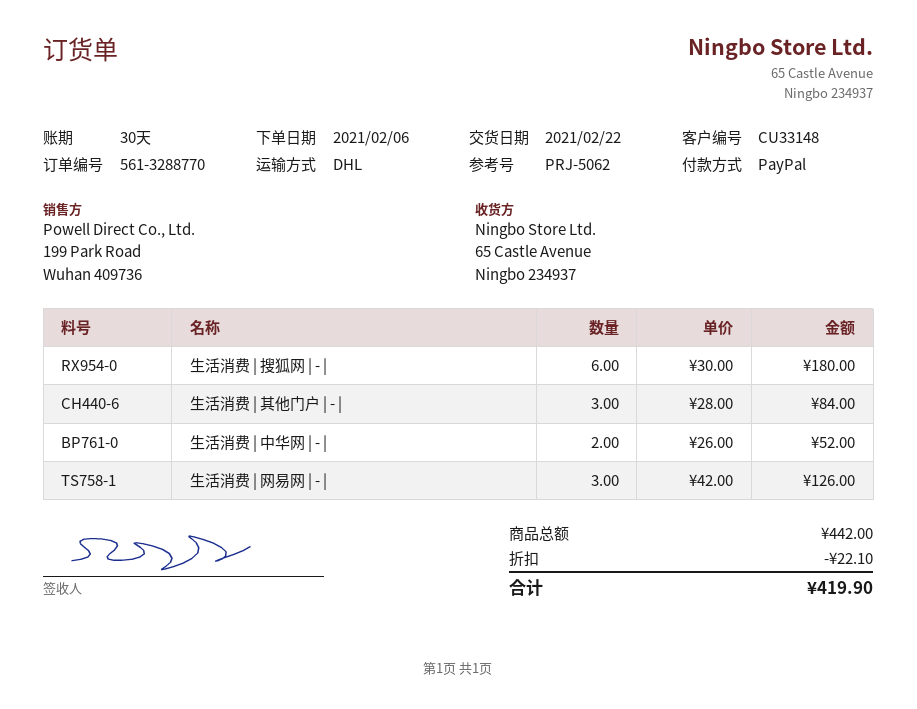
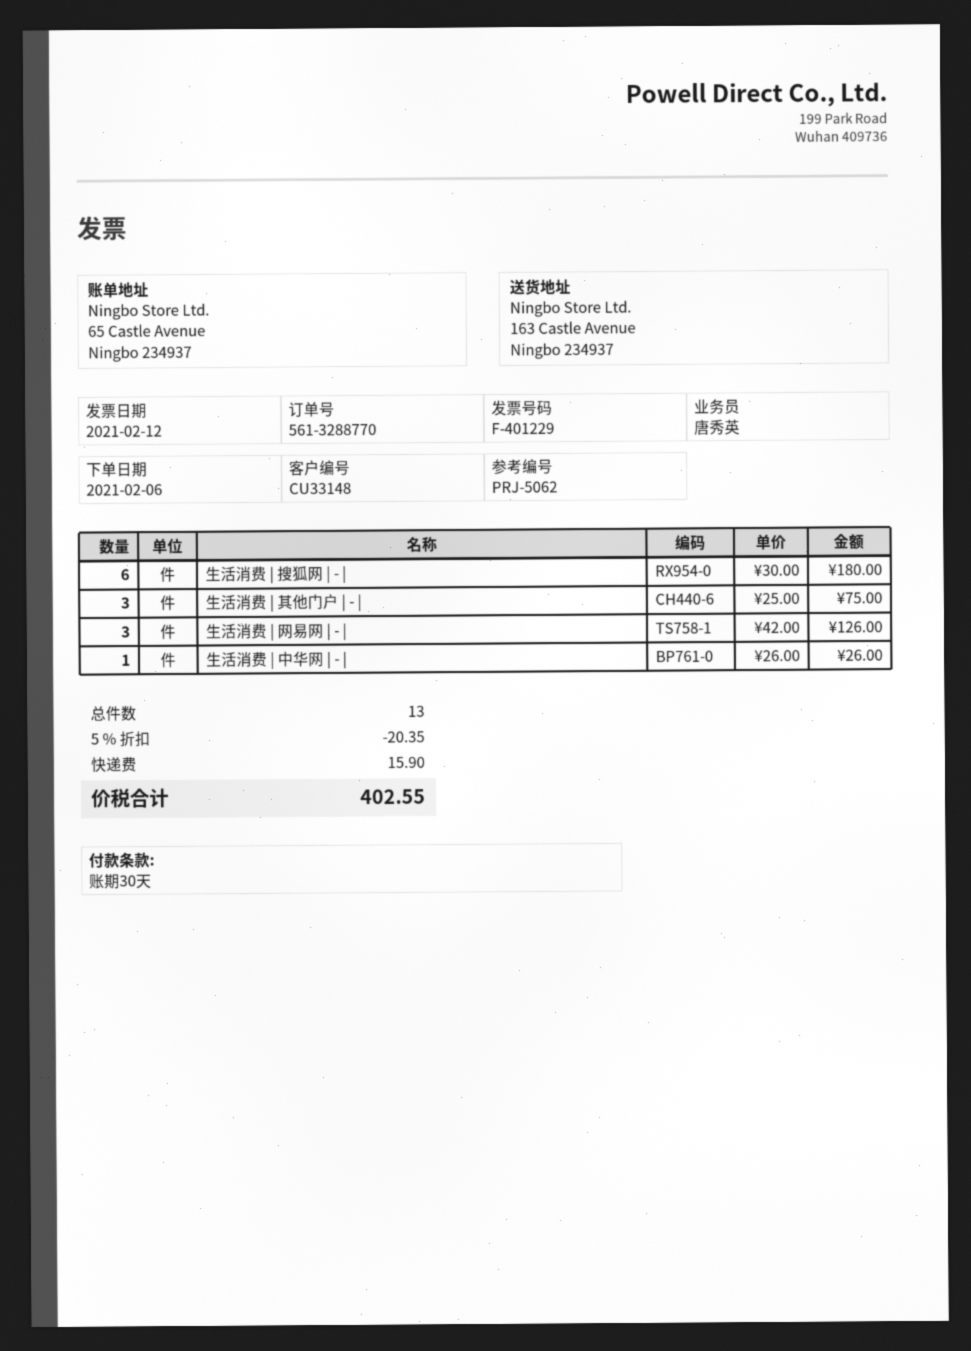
ship to: 65 Castle Avenue, Ningbo 234937 -> 163 Castle Avenue, Ningbo 234937
生活消费 | 其他门户 | - |: 3 x 28.00 = 84.00 -> 3 x 25.00 = 75.00
生活消费 | 中华网 | - |: 2 x 26.00 = 52.00 -> 1 x 26.00 = 26.00
discount: 22.10 -> 20.35
shipping: none -> 15.90
total: 419.90 -> 402.55

